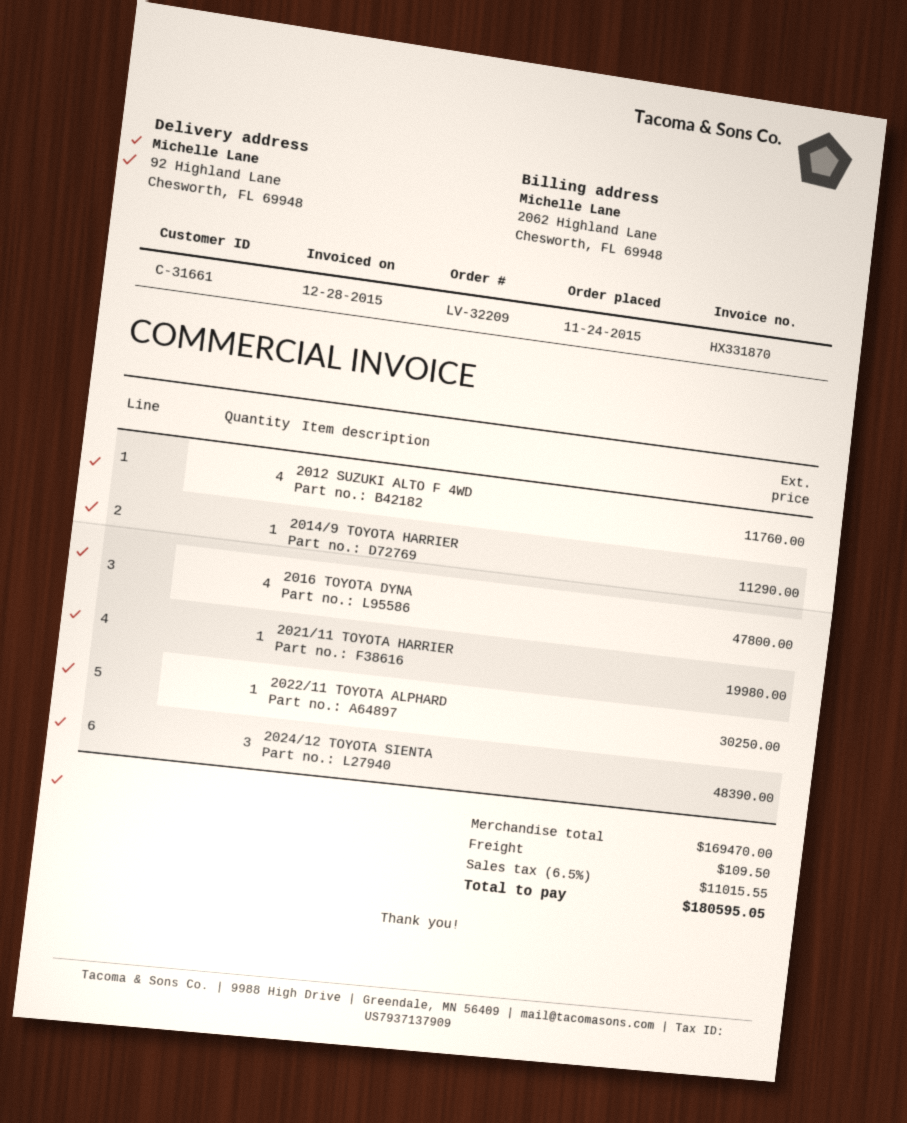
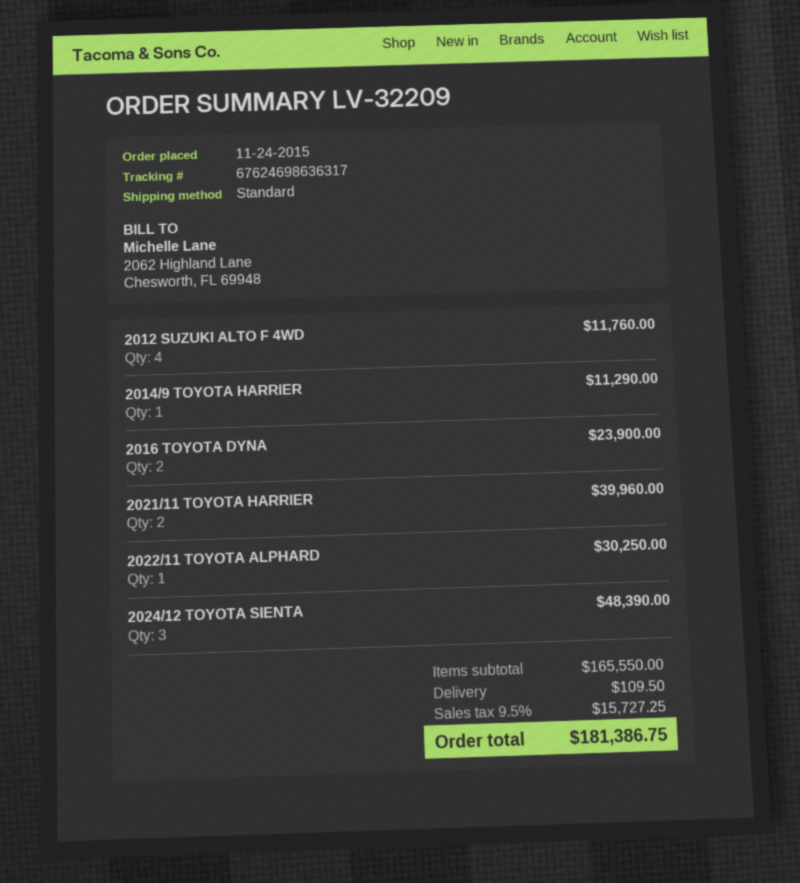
2016 TOYOTA DYNA: 4 for 47800.00 -> 2 for 23900.00
2021/11 TOYOTA HARRIER: 1 for 19980.00 -> 2 for 39960.00
subtotal: 169470.00 -> 165550.00
tax: 6.5% = 11015.55 -> 9.5% = 15727.25
total: 180595.05 -> 181386.75

